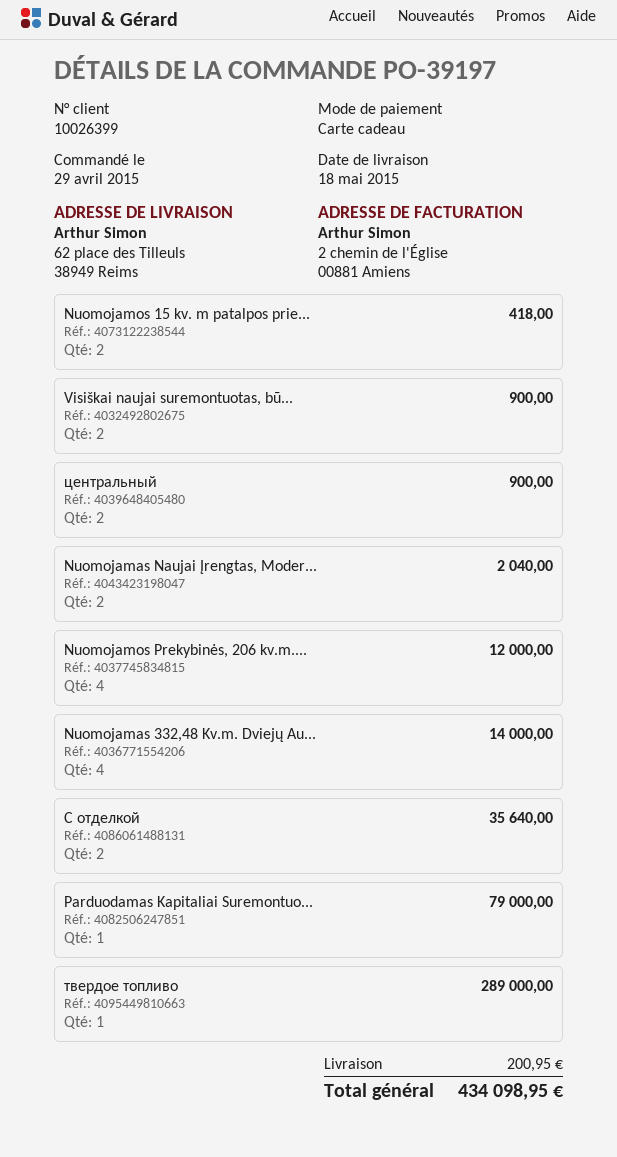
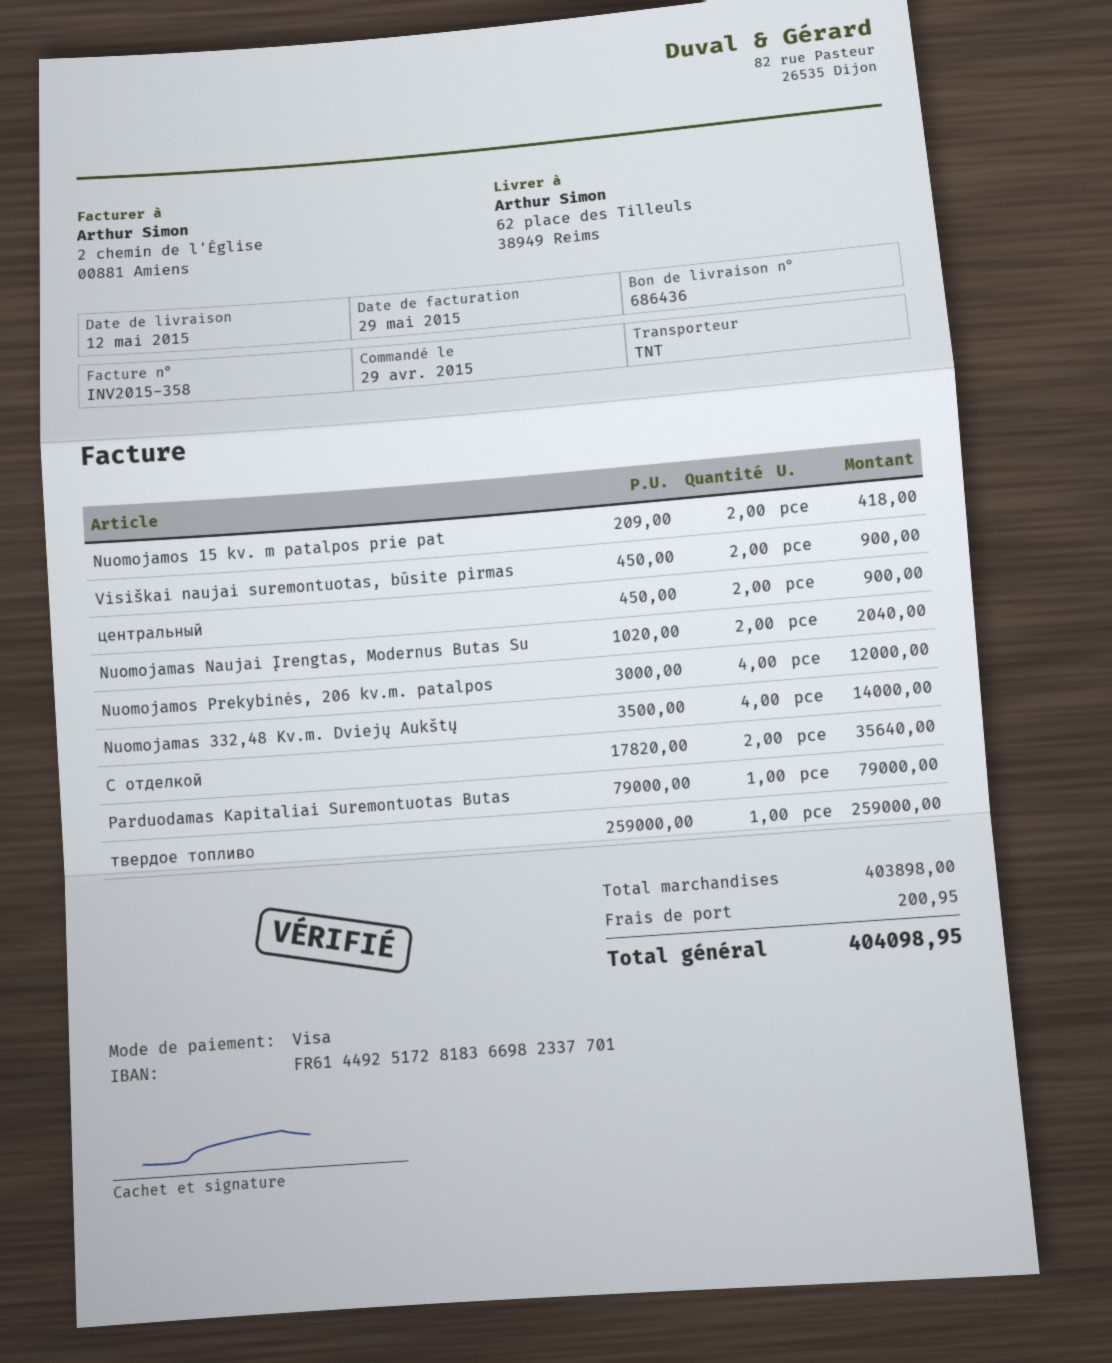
delivery date: 2015-05-18 -> 2015-05-12
payment method: gift card -> Visa
твердое топливо: 1 for 289000.00 -> 1 for 259000.00
total: 434098.95 -> 404098.95

